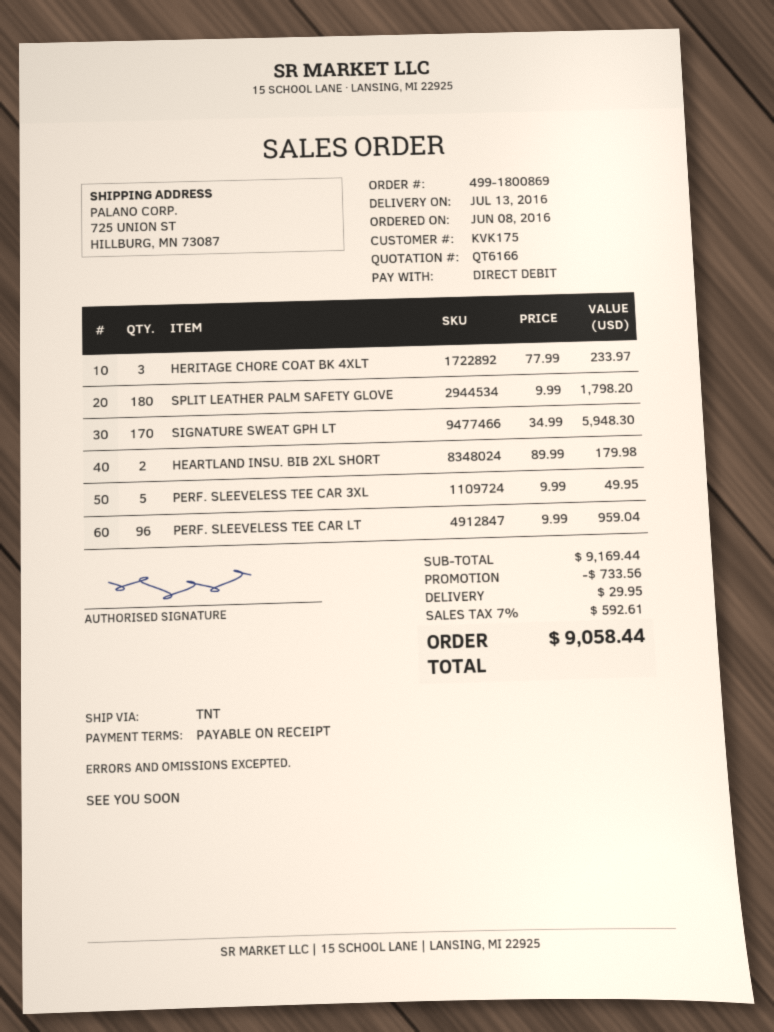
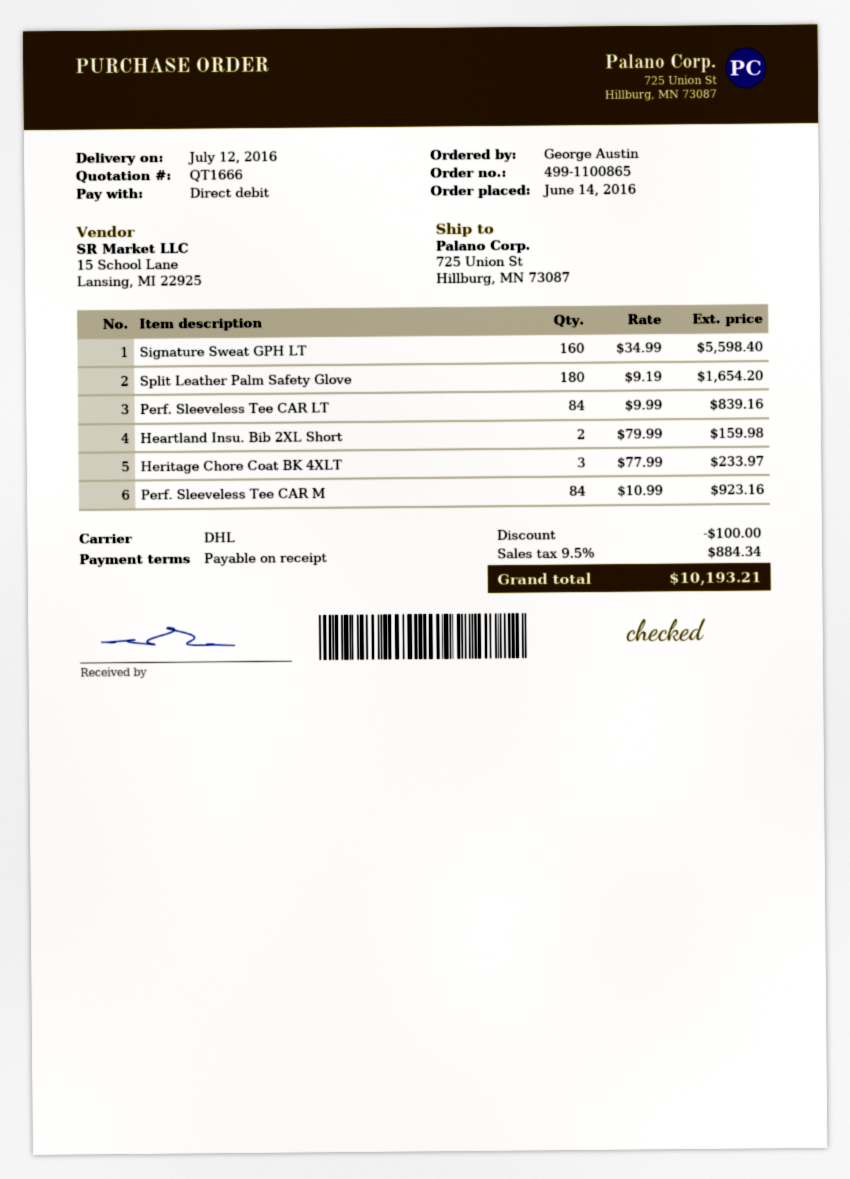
quote number: QT6166 -> QT1666
order number: 499-1800869 -> 499-1100865
order date: 2016-06-08 -> 2016-06-14
delivery date: 2016-07-13 -> 2016-07-12
shipping method: TNT -> DHL
SPLIT LEATHER PALM SAFETY GLOVE: 180 x 9.99 = 1798.20 -> 180 x 9.19 = 1654.20
SIGNATURE SWEAT GPH LT: 170 x 34.99 = 5948.30 -> 160 x 34.99 = 5598.40
HEARTLAND INSU. BIB 2XL SHORT: 2 x 89.99 = 179.98 -> 2 x 79.99 = 159.98
PERF. SLEEVELESS TEE CAR 3XL: 5 x 9.99 = 49.95 -> none
PERF. SLEEVELESS TEE CAR LT: 96 x 9.99 = 959.04 -> 84 x 9.99 = 839.16
Perf. Sleeveless Tee CAR M: none -> 84 x 10.99 = 923.16
discount: 733.56 -> 100.00
shipping: 29.95 -> none
tax: 7% = 592.61 -> 9.5% = 884.34
total: 9058.44 -> 10193.21

